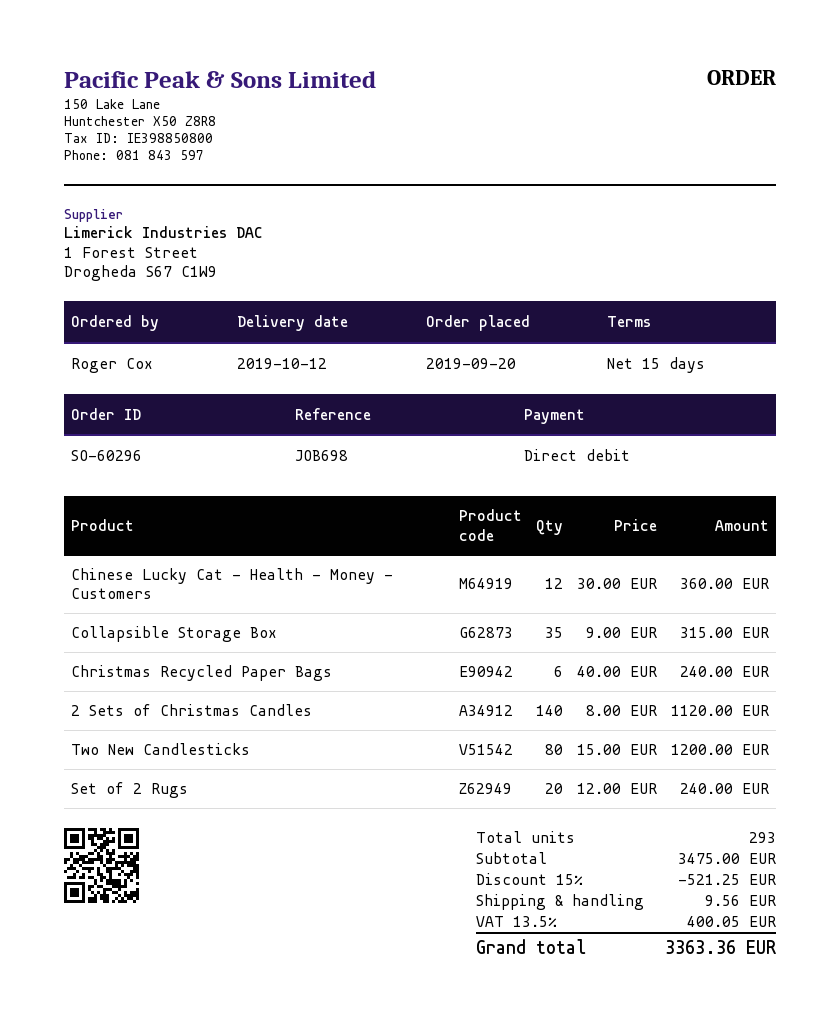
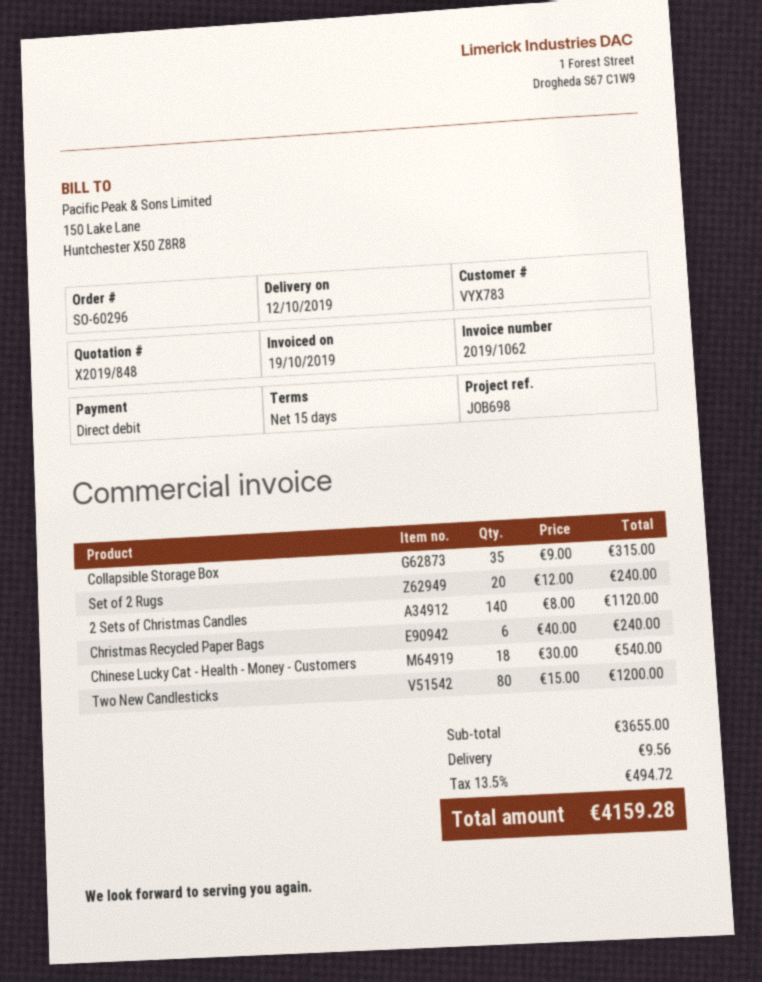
Chinese Lucky Cat - Health - Money - Customers: 12 x 30.00 = 360.00 -> 18 x 30.00 = 540.00
subtotal: 3475.00 -> 3655.00
discount: 15% = 521.25 -> none
tax: 13.5% = 400.05 -> 13.5% = 494.72
total: 3363.36 -> 4159.28

